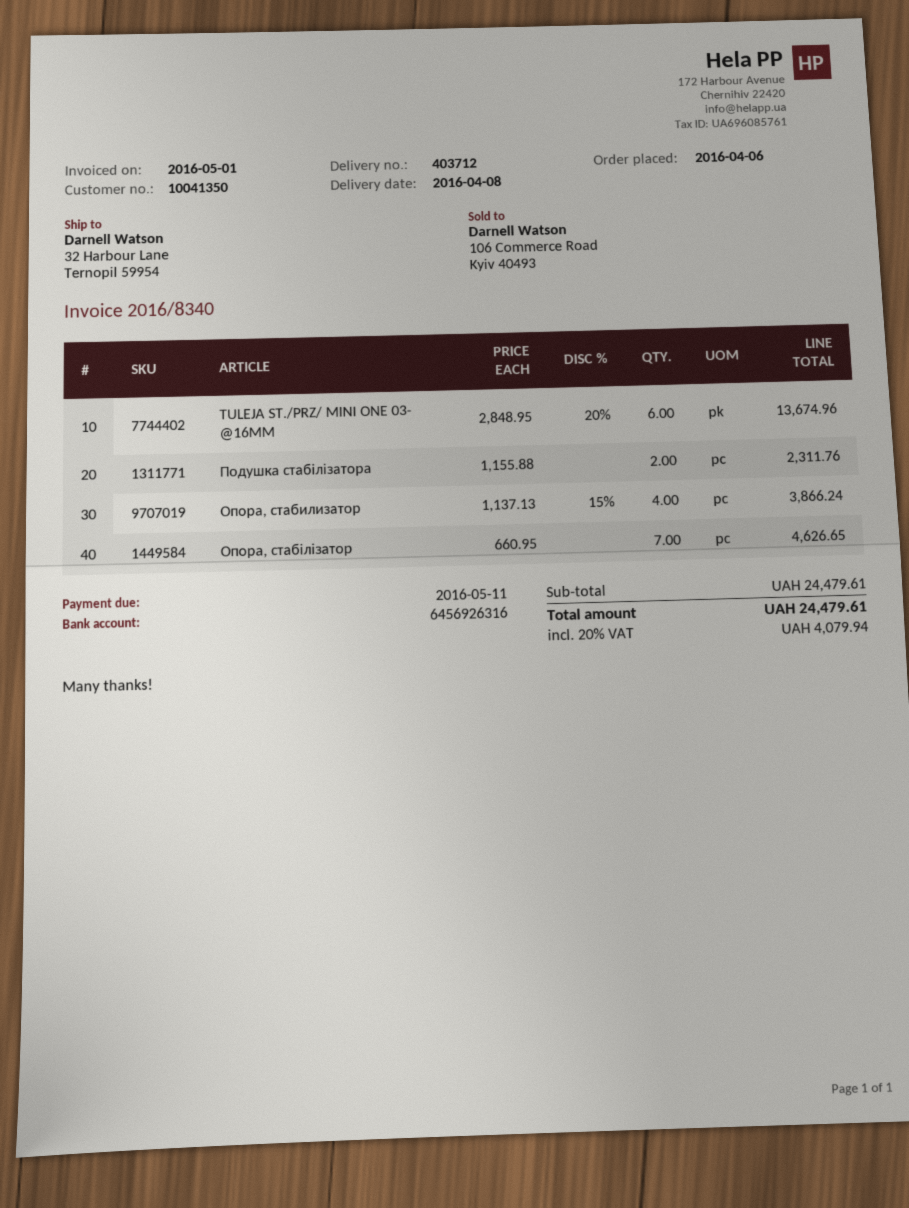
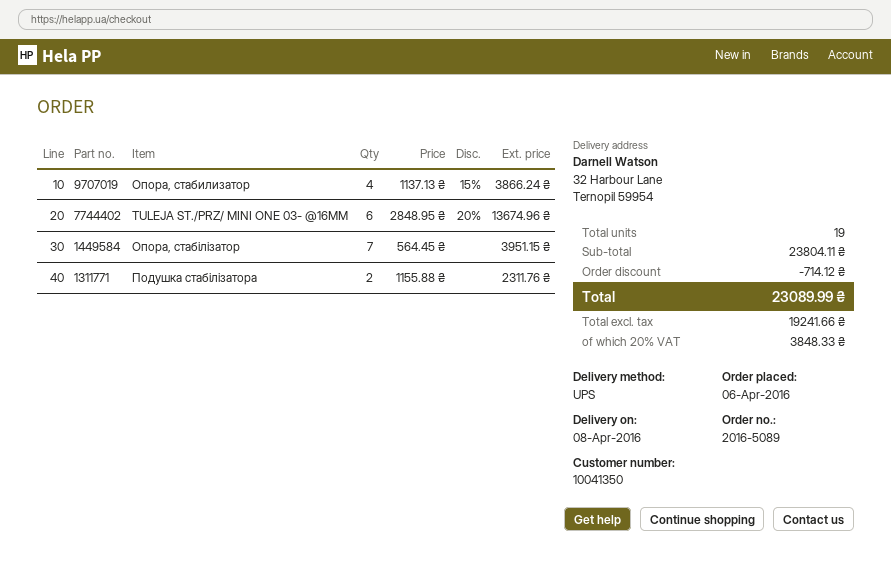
Опора, стабілізатор: 7 x 660.95 = 4626.65 -> 7 x 564.45 = 3951.15
subtotal: 24479.61 -> 23804.11
discount: none -> 714.12
tax: 20% = 4079.94 -> 20% = 3848.33
total: 24479.61 -> 23089.99

